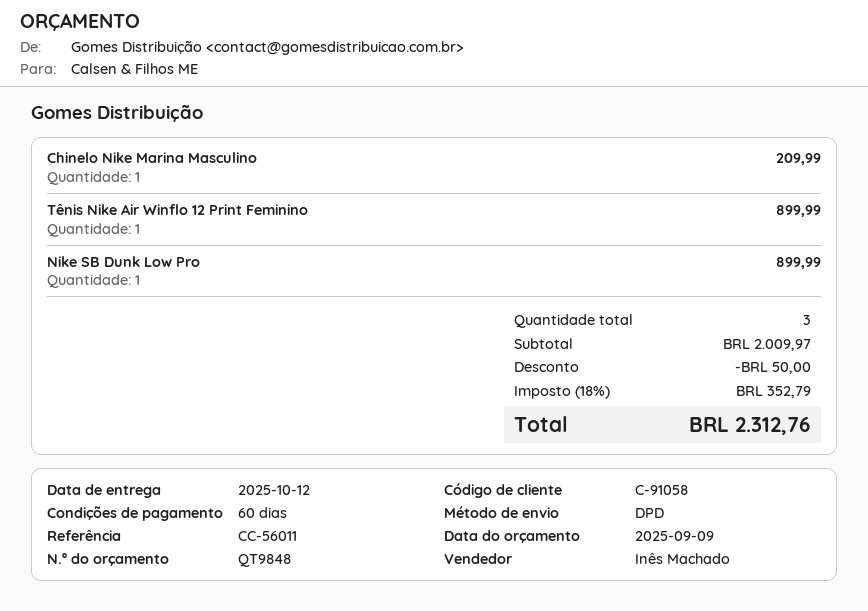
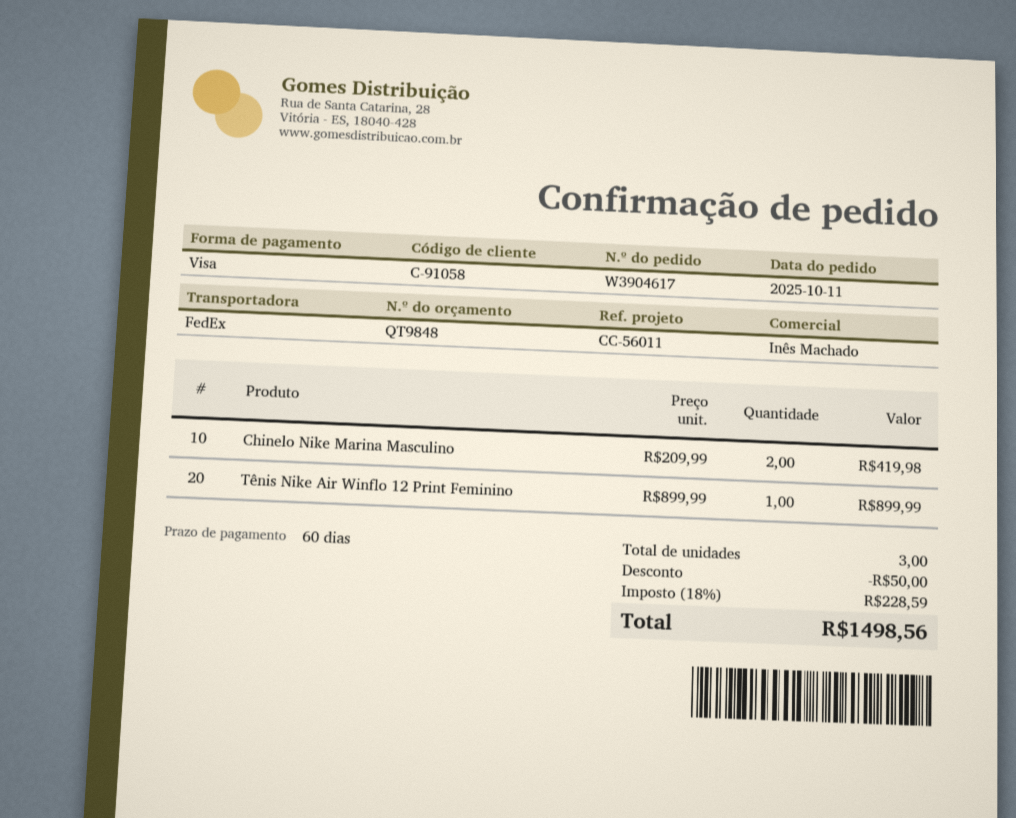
shipping method: DPD -> FedEx
Chinelo Nike Marina Masculino: 1 for 209.99 -> 2 for 419.98
Nike SB Dunk Low Pro: 1 for 899.99 -> none
tax: 18% = 352.79 -> 18% = 228.59
total: 2312.76 -> 1498.56

